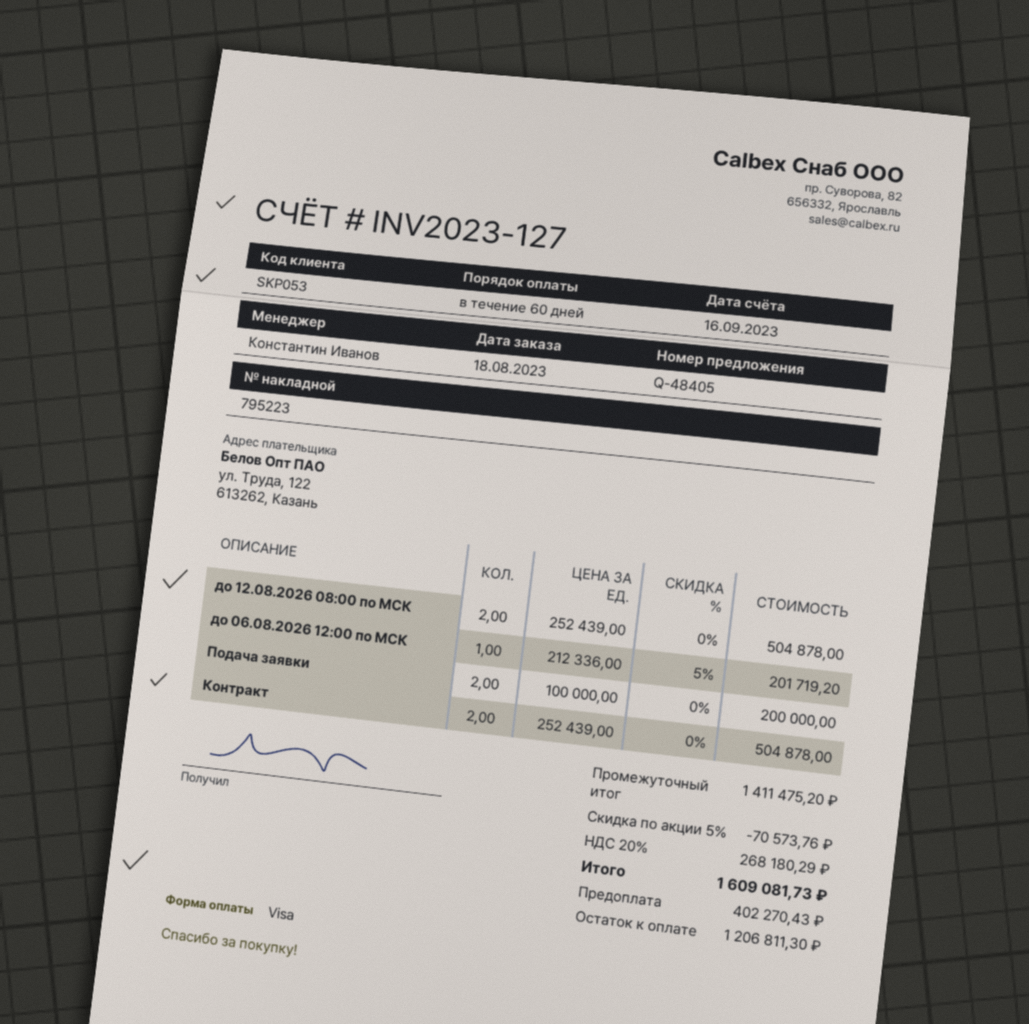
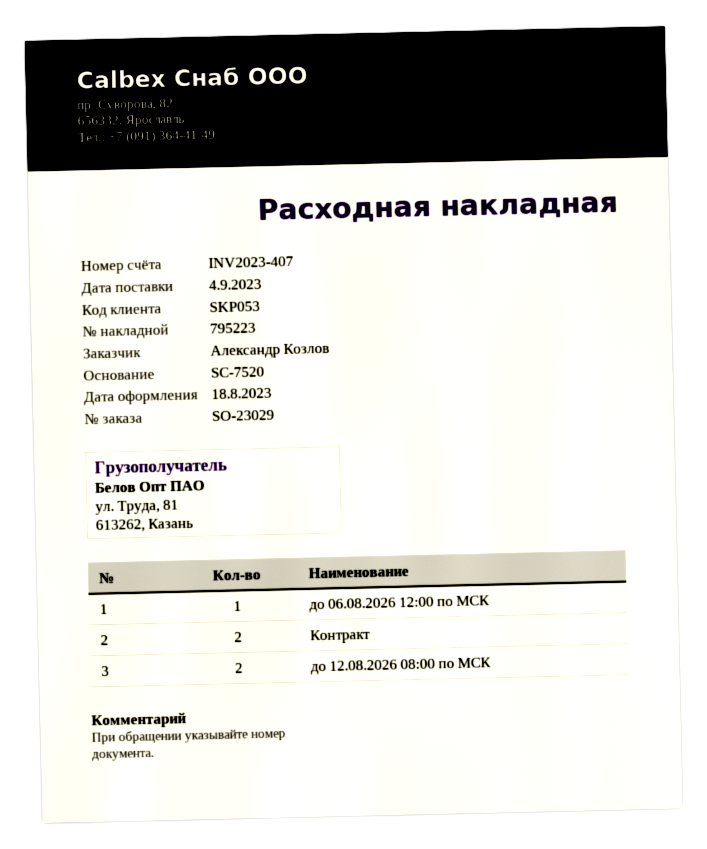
invoice number: INV2023-127 -> INV2023-407
Подача заявки: 2 -> none

